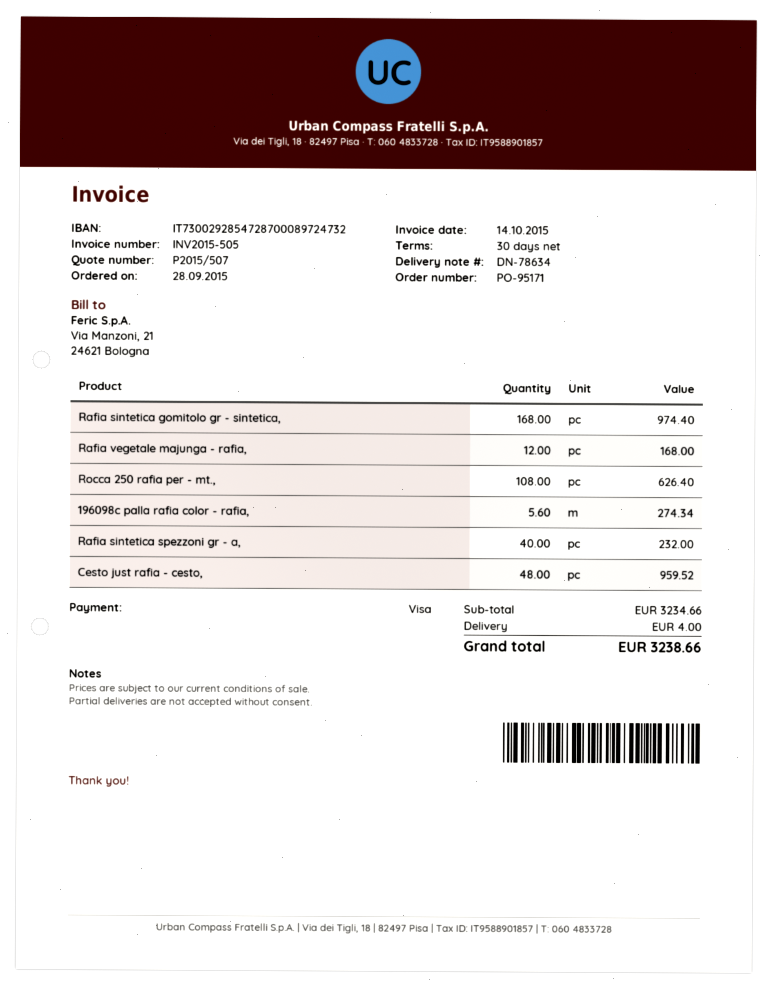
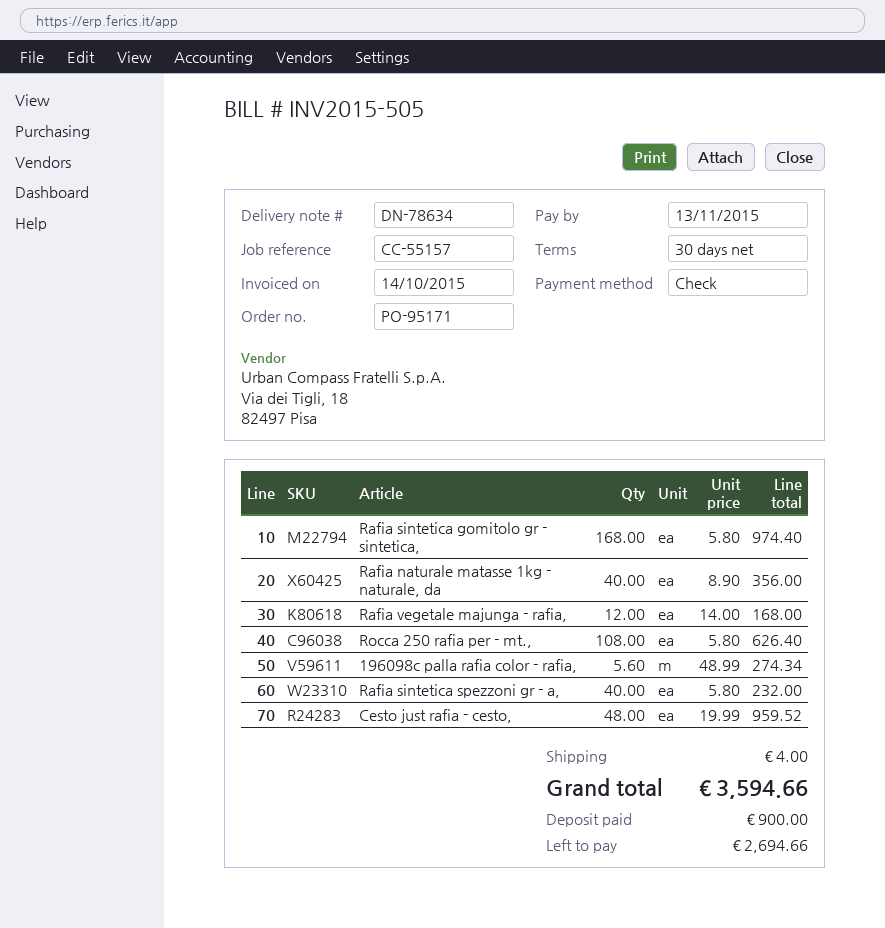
payment method: Visa -> cheque
Rafia naturale matasse 1kg - naturale, da: none -> 40 for 356.00
total: 3238.66 -> 3594.66

